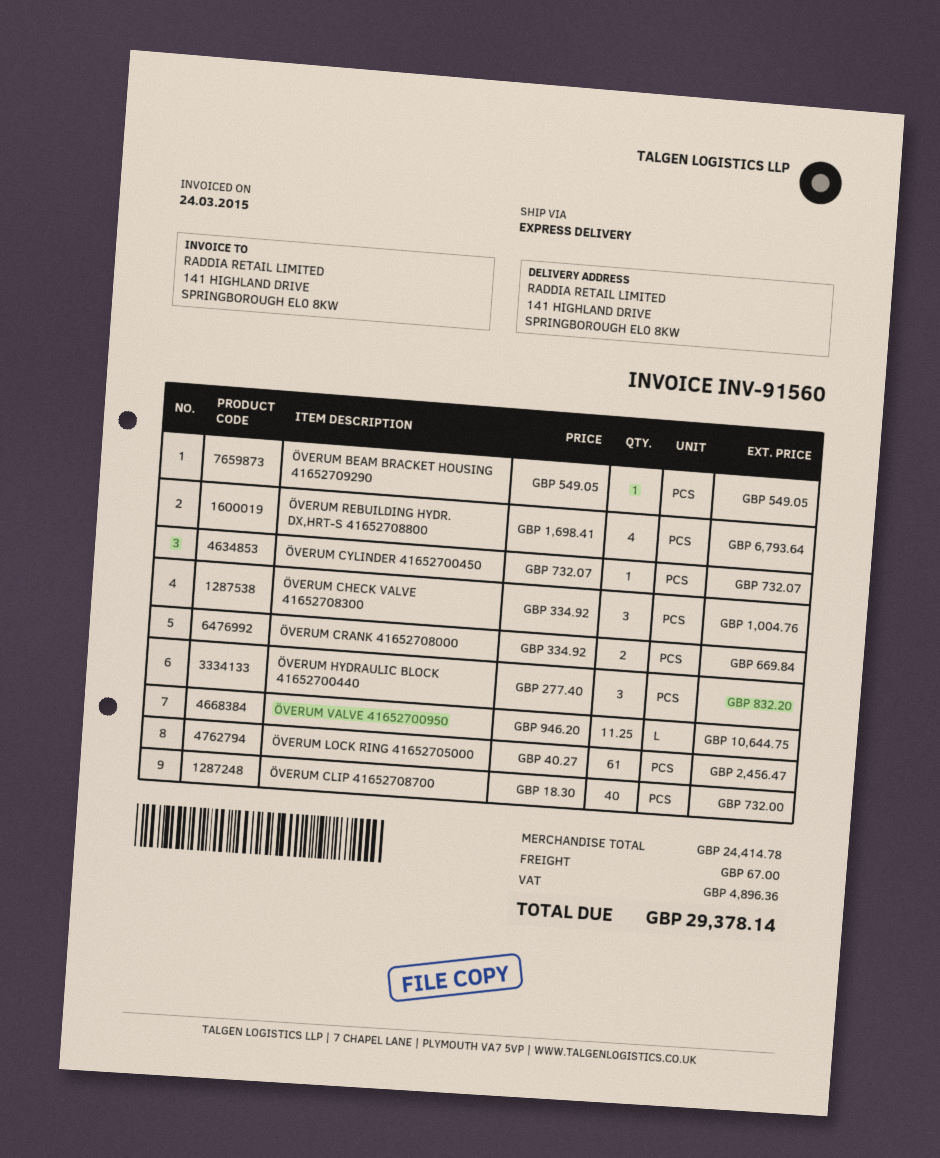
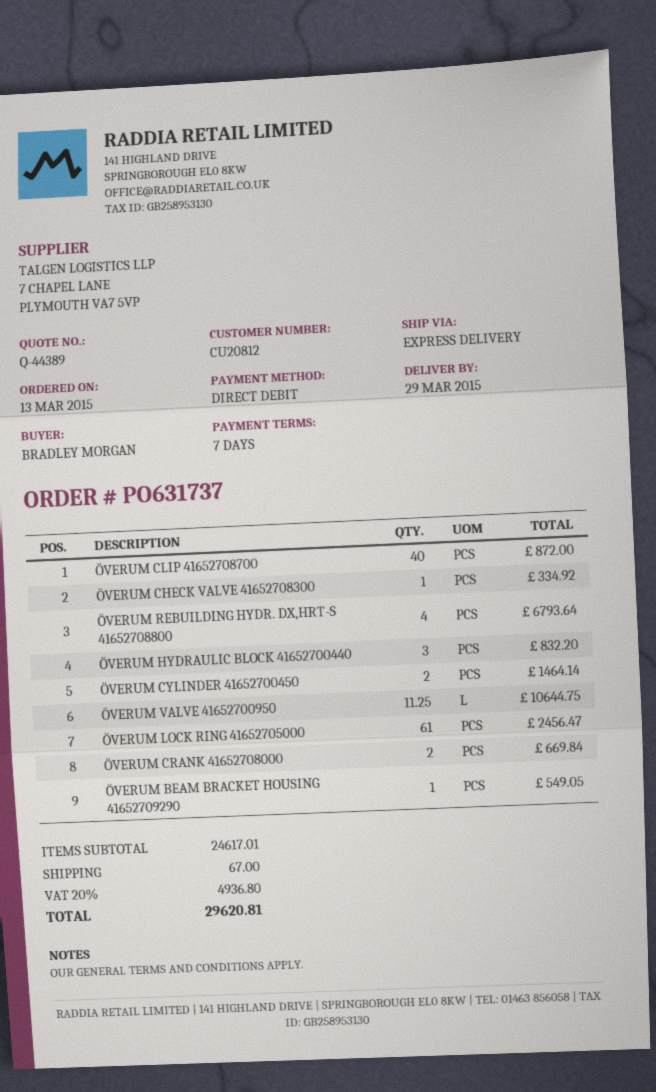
ÖVERUM CYLINDER 41652700450: 1 for 732.07 -> 2 for 1464.14
ÖVERUM CHECK VALVE 41652708300: 3 for 1004.76 -> 1 for 334.92
ÖVERUM CLIP 41652708700: 40 for 732.00 -> 40 for 872.00
subtotal: 24414.78 -> 24617.01
tax: 4896.36 -> 4936.80
total: 29378.14 -> 29620.81

